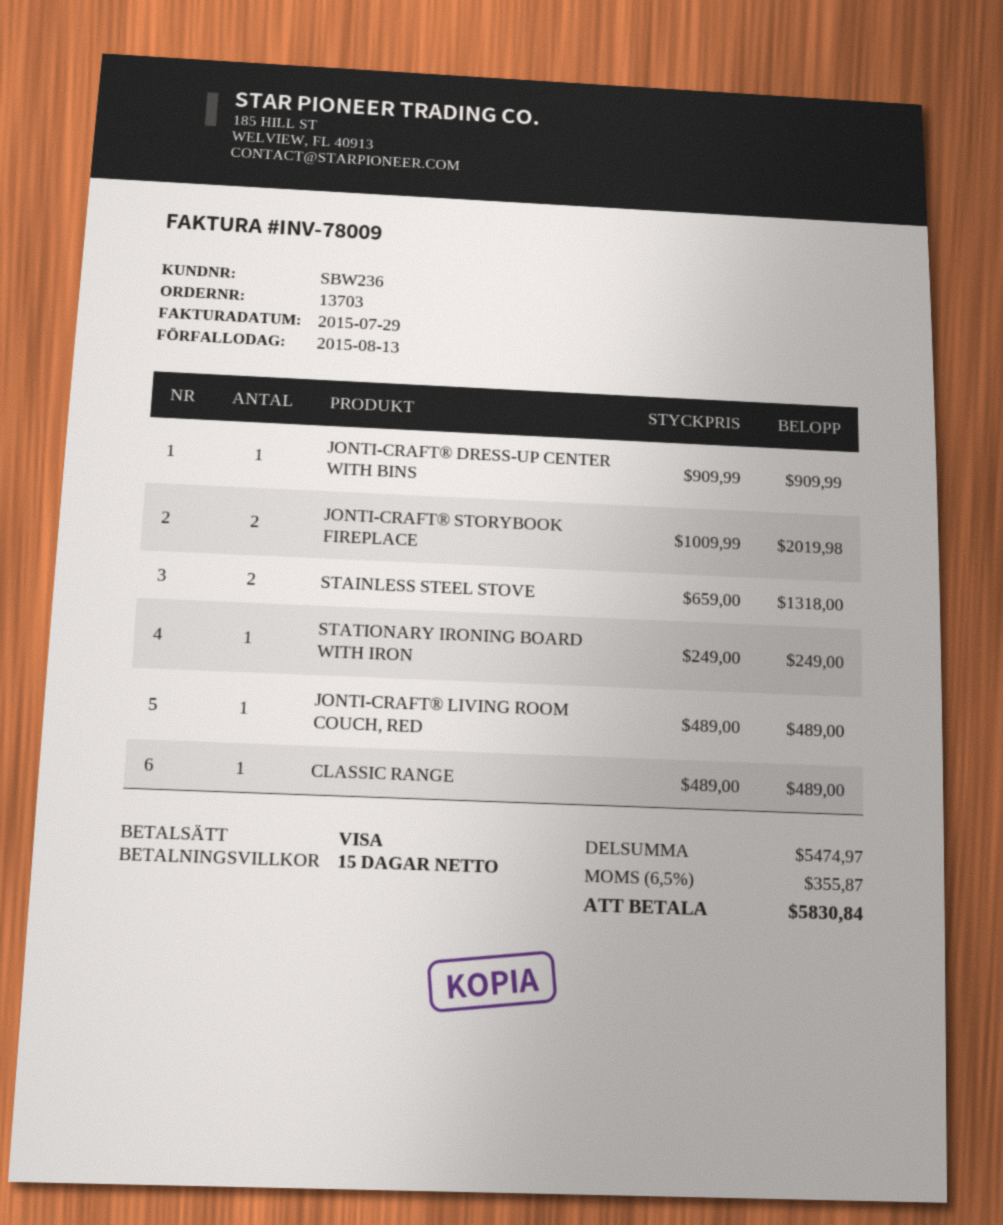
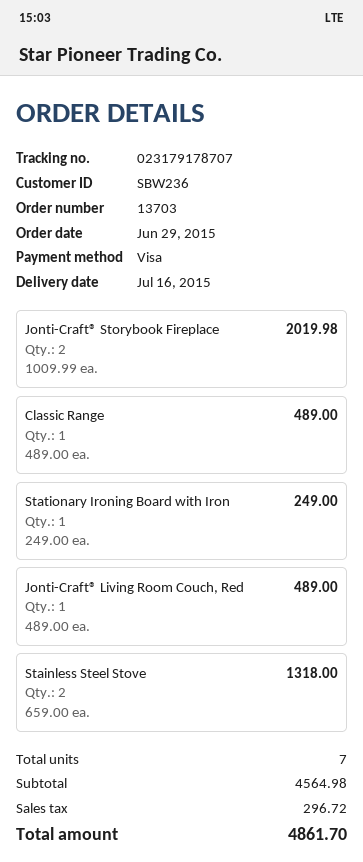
JONTI-CRAFT® DRESS-UP CENTER WITH BINS: 1 x 909.99 = 909.99 -> none
subtotal: 5474.97 -> 4564.98
tax: 355.87 -> 296.72
total: 5830.84 -> 4861.70

